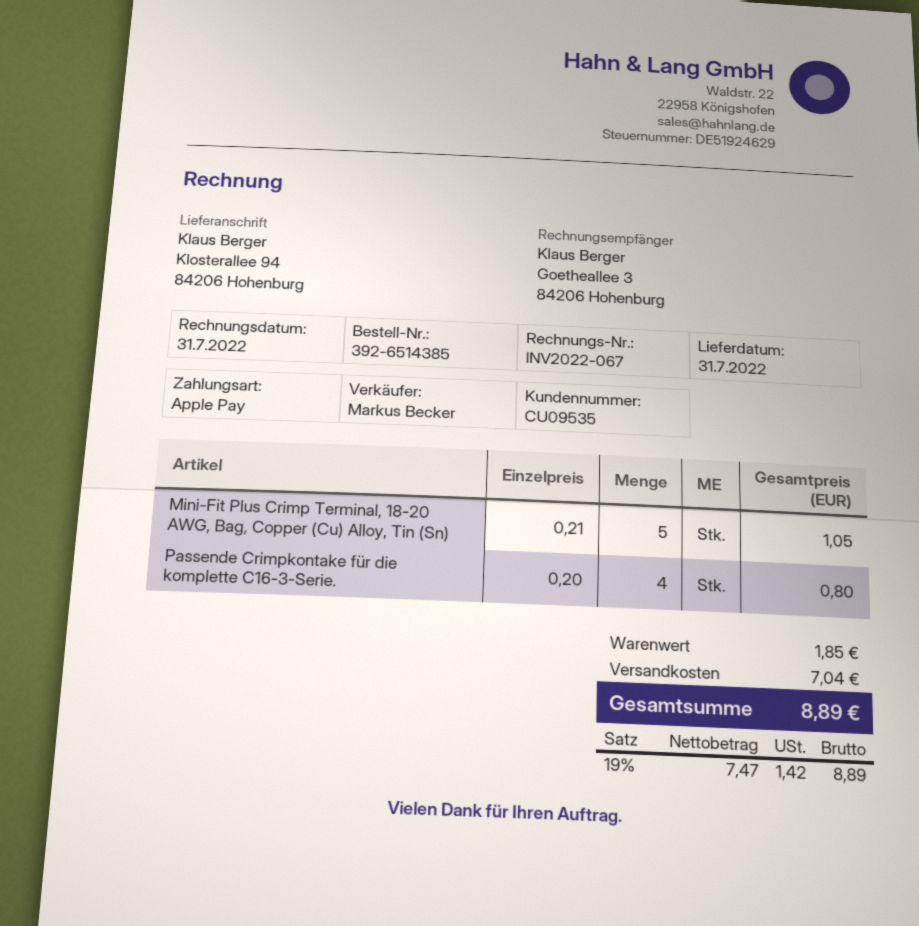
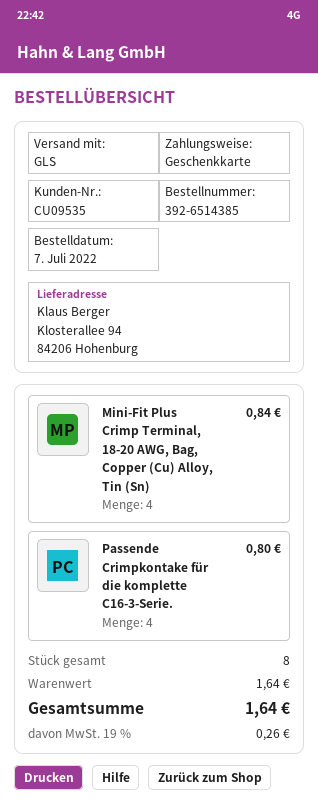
payment method: Apple Pay -> gift card
Mini-Fit Plus Crimp Terminal, 18-20 AWG, Bag, Copper (Cu) Alloy, Tin (Sn): 5 for 1.05 -> 4 for 0.84
subtotal: 1.85 -> 1.64
shipping: 7.04 -> none
tax: 19% = 1.42 -> 19% = 0.26
total: 8.89 -> 1.64

